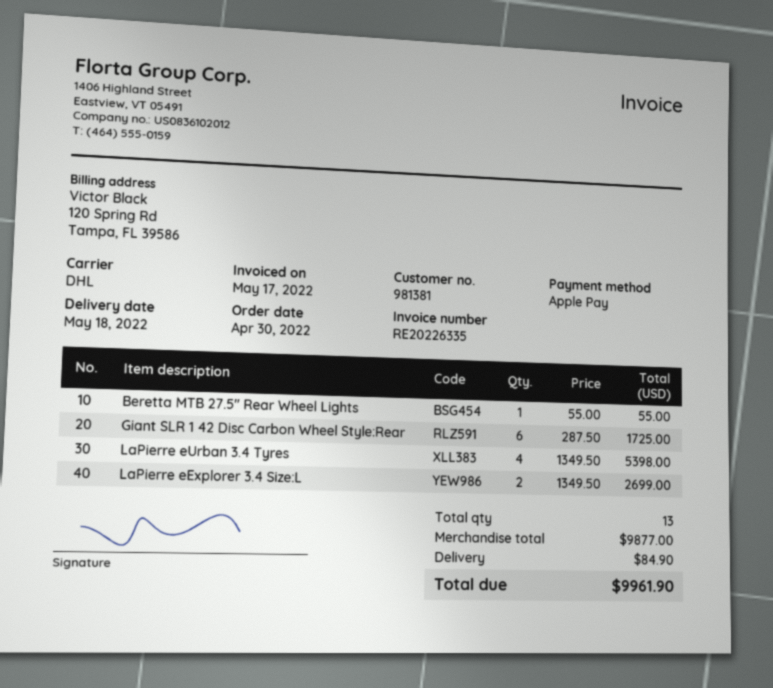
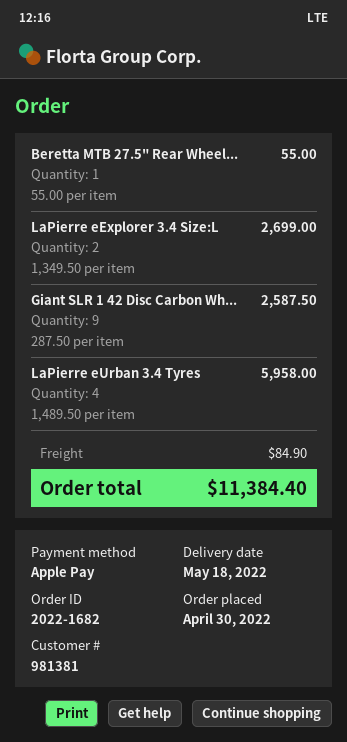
Giant SLR 1 42 Disc Carbon Wheel Style:Rear: 6 x 287.50 = 1725.00 -> 9 x 287.50 = 2587.50
LaPierre eUrban 3.4 Tyres: 4 x 1349.50 = 5398.00 -> 4 x 1489.50 = 5958.00
total: 9961.90 -> 11384.40

